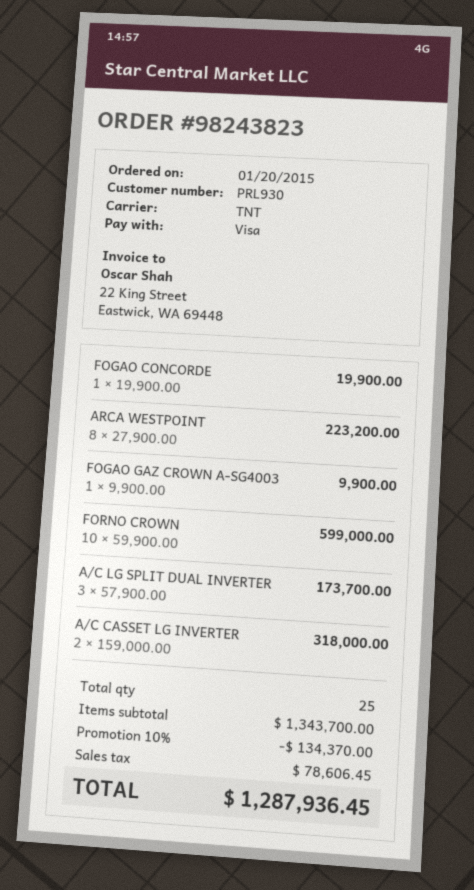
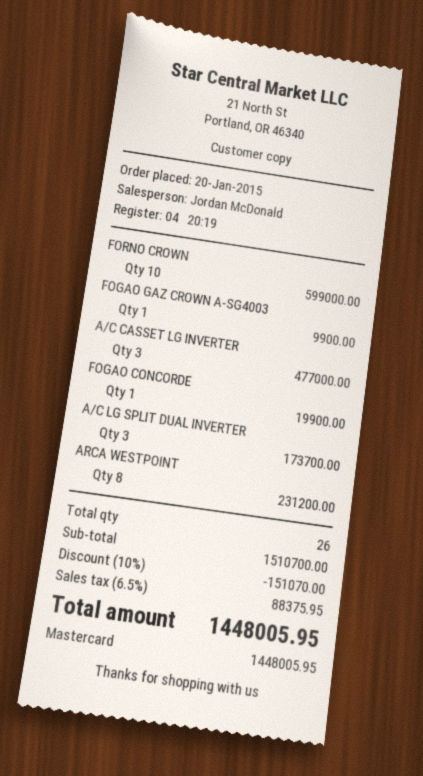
payment method: Visa -> Mastercard
ARCA WESTPOINT: 8 for 223200.00 -> 8 for 231200.00
A/C CASSET LG INVERTER: 2 for 318000.00 -> 3 for 477000.00
total quantity: 25 -> 26
subtotal: 1343700.00 -> 1510700.00
discount: 10% = 134370.00 -> 10% = 151070.00
tax: 78606.45 -> 88375.95
total: 1287936.45 -> 1448005.95

